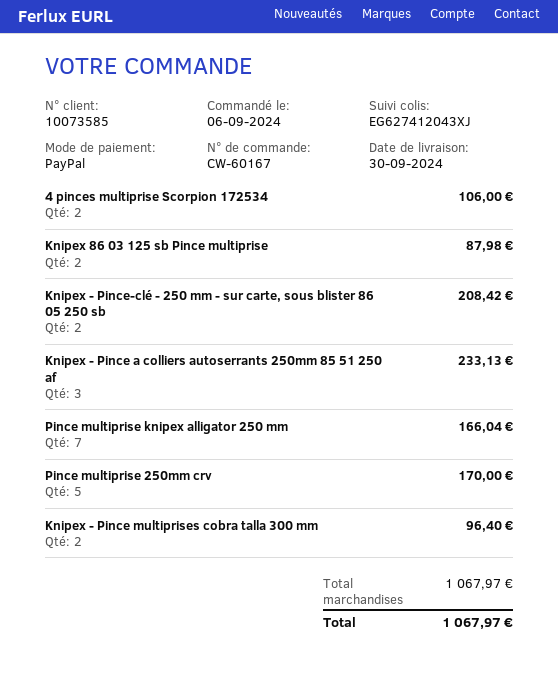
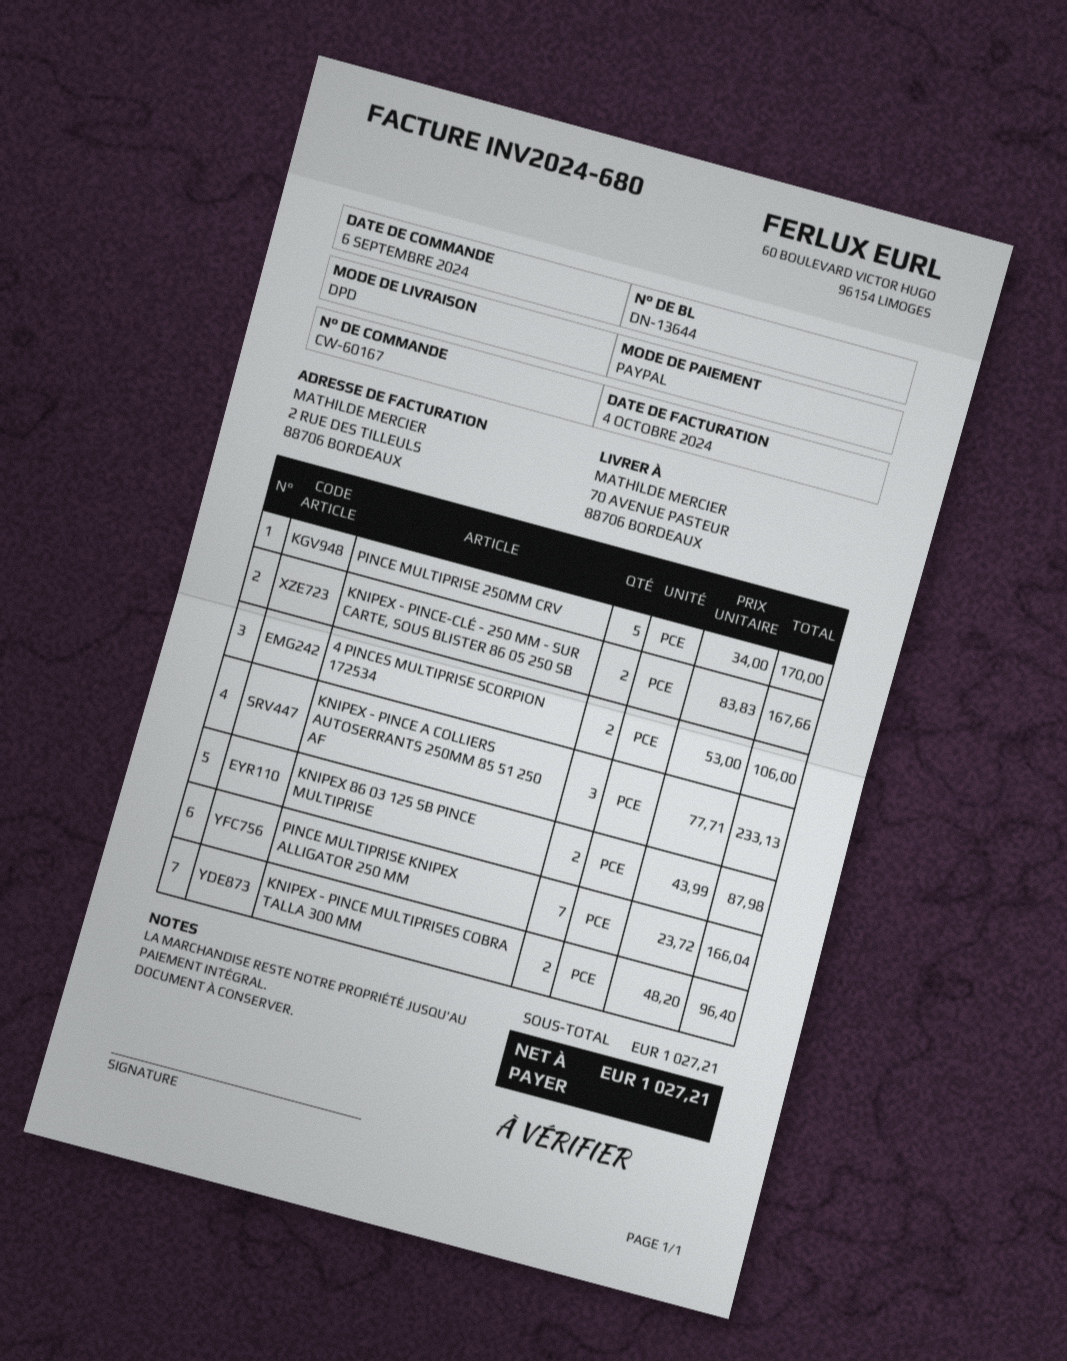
Knipex - Pince-clé - 250 mm - sur carte, sous blister 86 05 250 sb: 2 for 208.42 -> 2 for 167.66
subtotal: 1067.97 -> 1027.21
total: 1067.97 -> 1027.21

